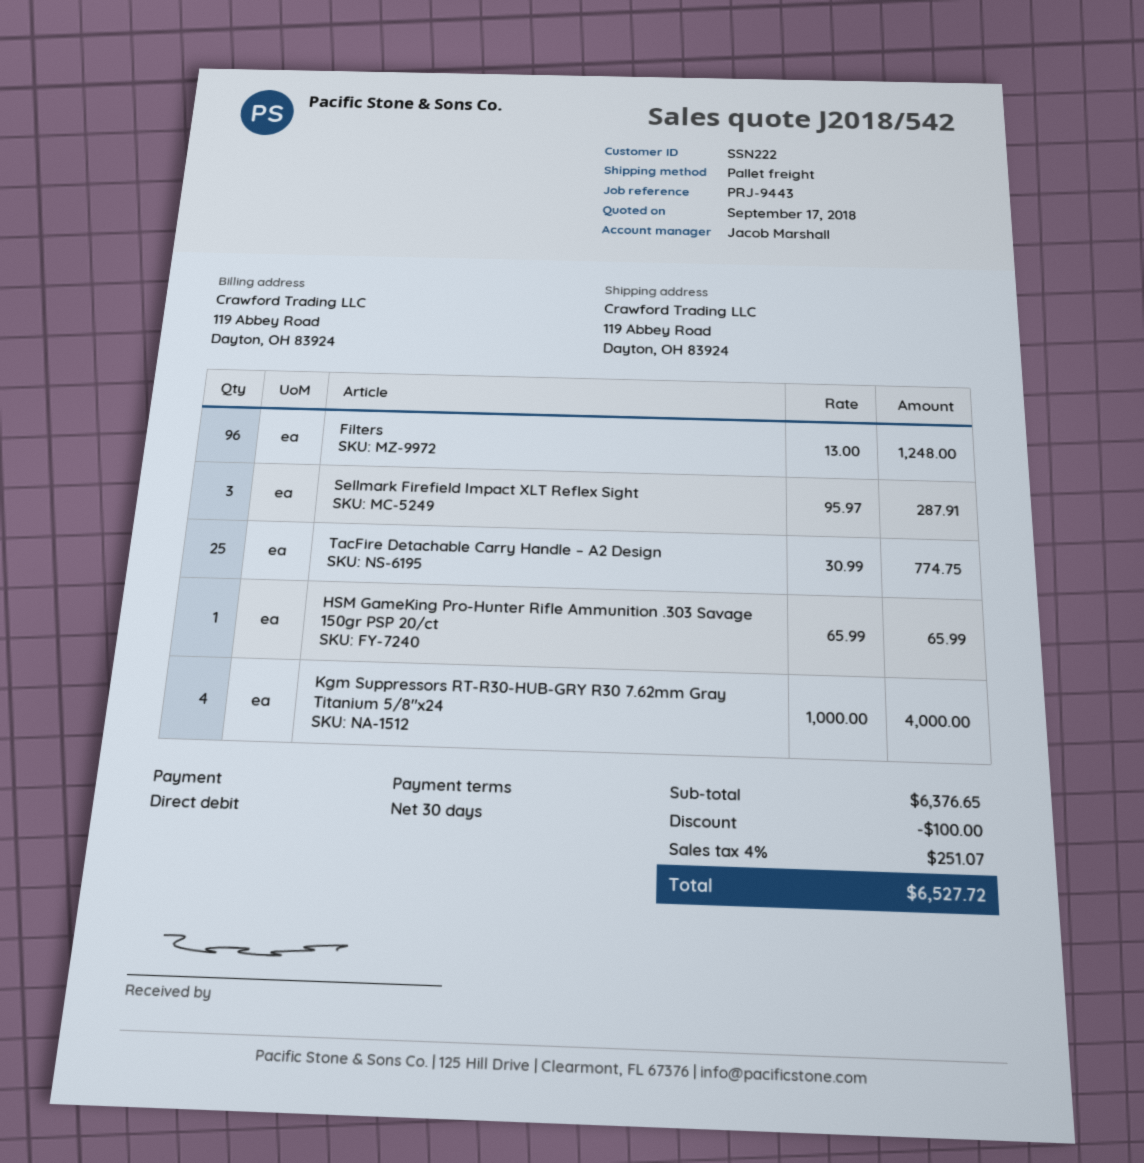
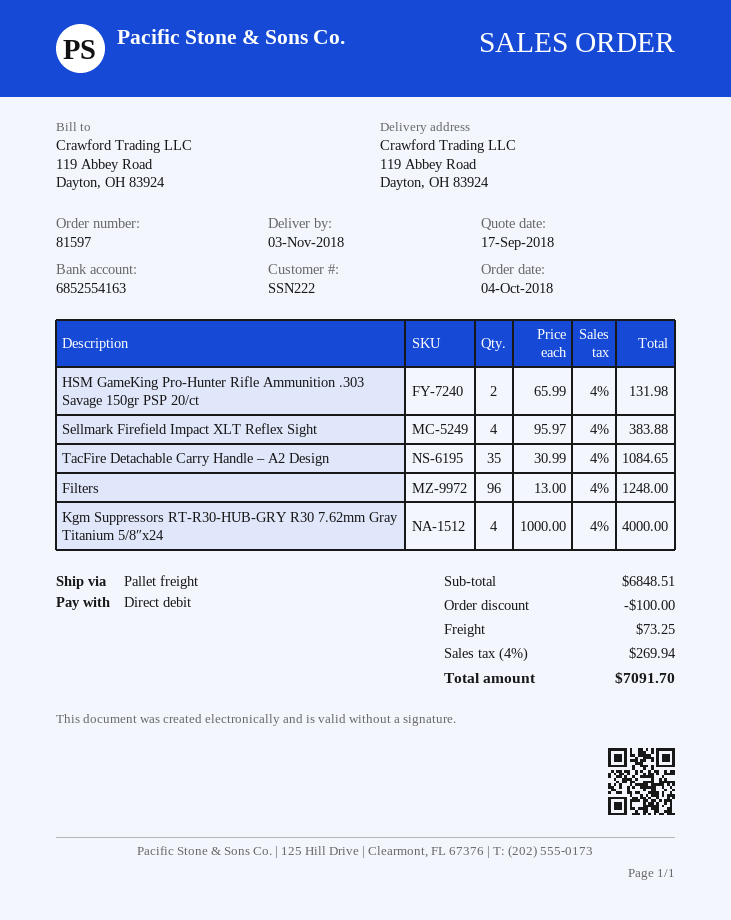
Sellmark Firefield Impact XLT Reflex Sight: 3 x 95.97 = 287.91 -> 4 x 95.97 = 383.88
TacFire Detachable Carry Handle – A2 Design: 25 x 30.99 = 774.75 -> 35 x 30.99 = 1084.65
HSM GameKing Pro-Hunter Rifle Ammunition .303 Savage 150gr PSP 20/ct: 1 x 65.99 = 65.99 -> 2 x 65.99 = 131.98
subtotal: 6376.65 -> 6848.51
shipping: none -> 73.25
tax: 4% = 251.07 -> 4% = 269.94
total: 6527.72 -> 7091.70

